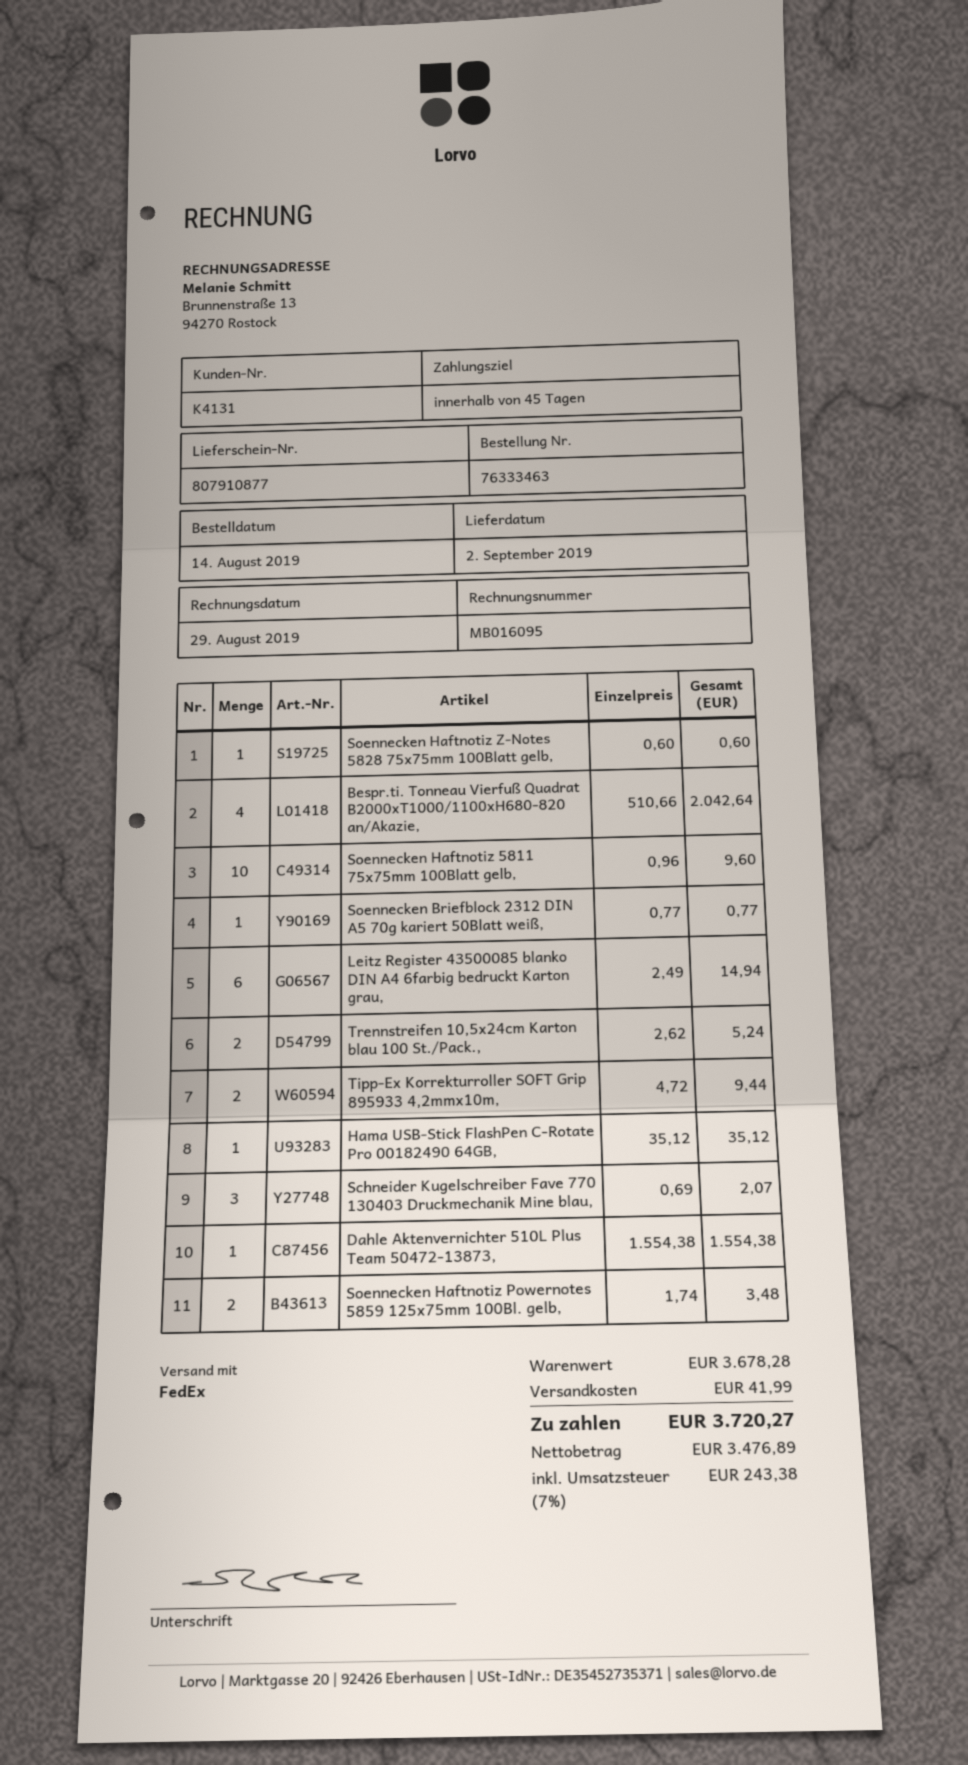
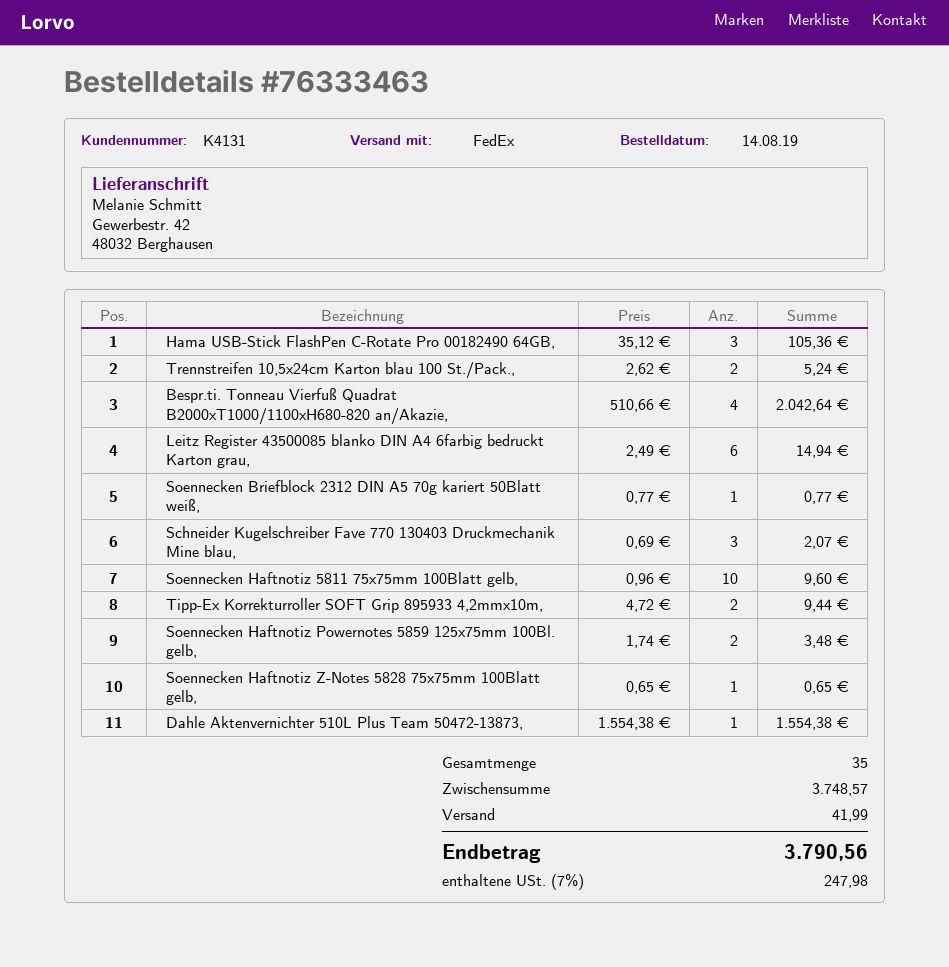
Soennecken Haftnotiz Z-Notes 5828 75x75mm 100Blatt gelb,: 1 x 0.60 = 0.60 -> 1 x 0.65 = 0.65
Hama USB-Stick FlashPen C-Rotate Pro 00182490 64GB,: 1 x 35.12 = 35.12 -> 3 x 35.12 = 105.36
subtotal: 3678.28 -> 3748.57
tax: 7% = 243.38 -> 7% = 247.98
total: 3720.27 -> 3790.56

